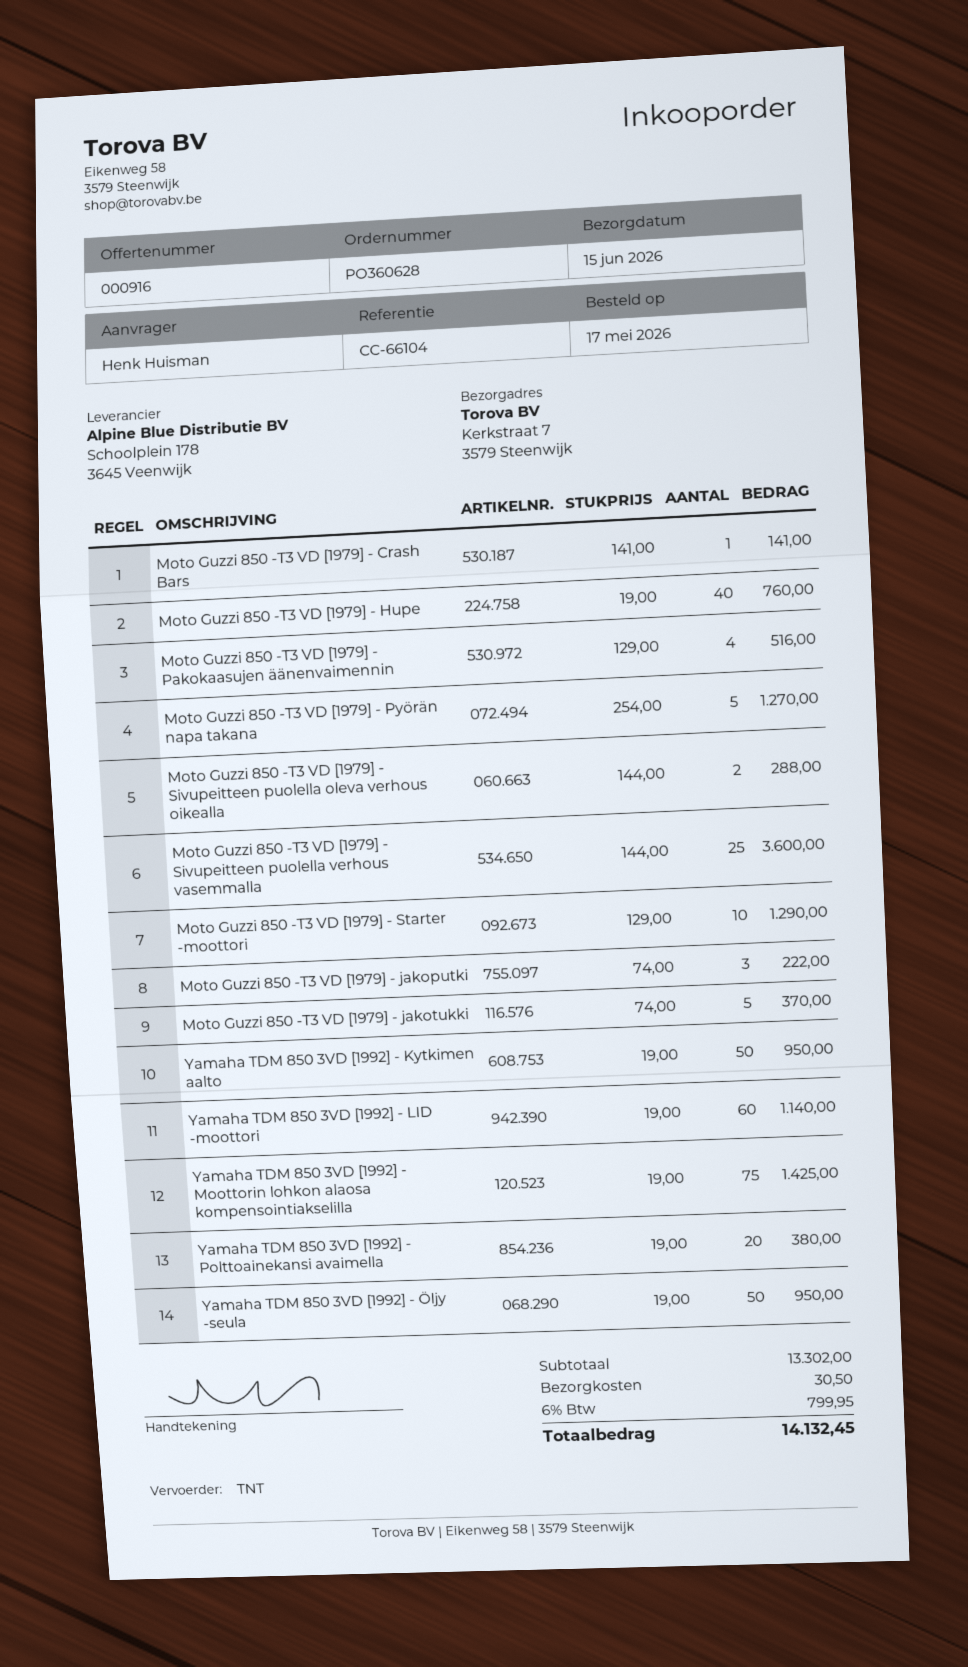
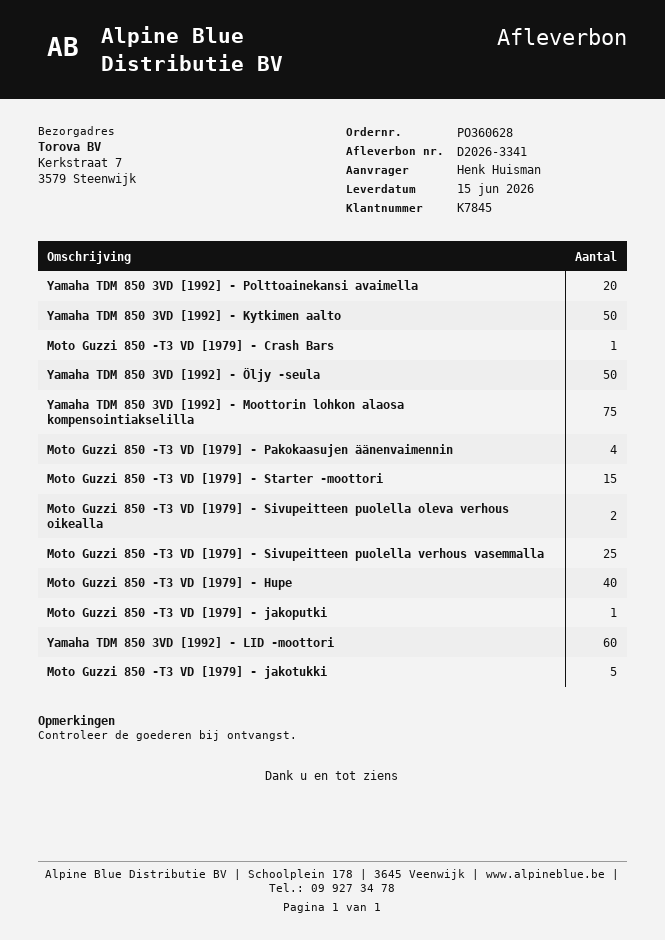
Moto Guzzi 850 -T3 VD [1979] - Pyörän napa takana: 5 -> none
Moto Guzzi 850 -T3 VD [1979] - Starter -moottori: 10 -> 15
Moto Guzzi 850 -T3 VD [1979] - jakoputki: 3 -> 1

